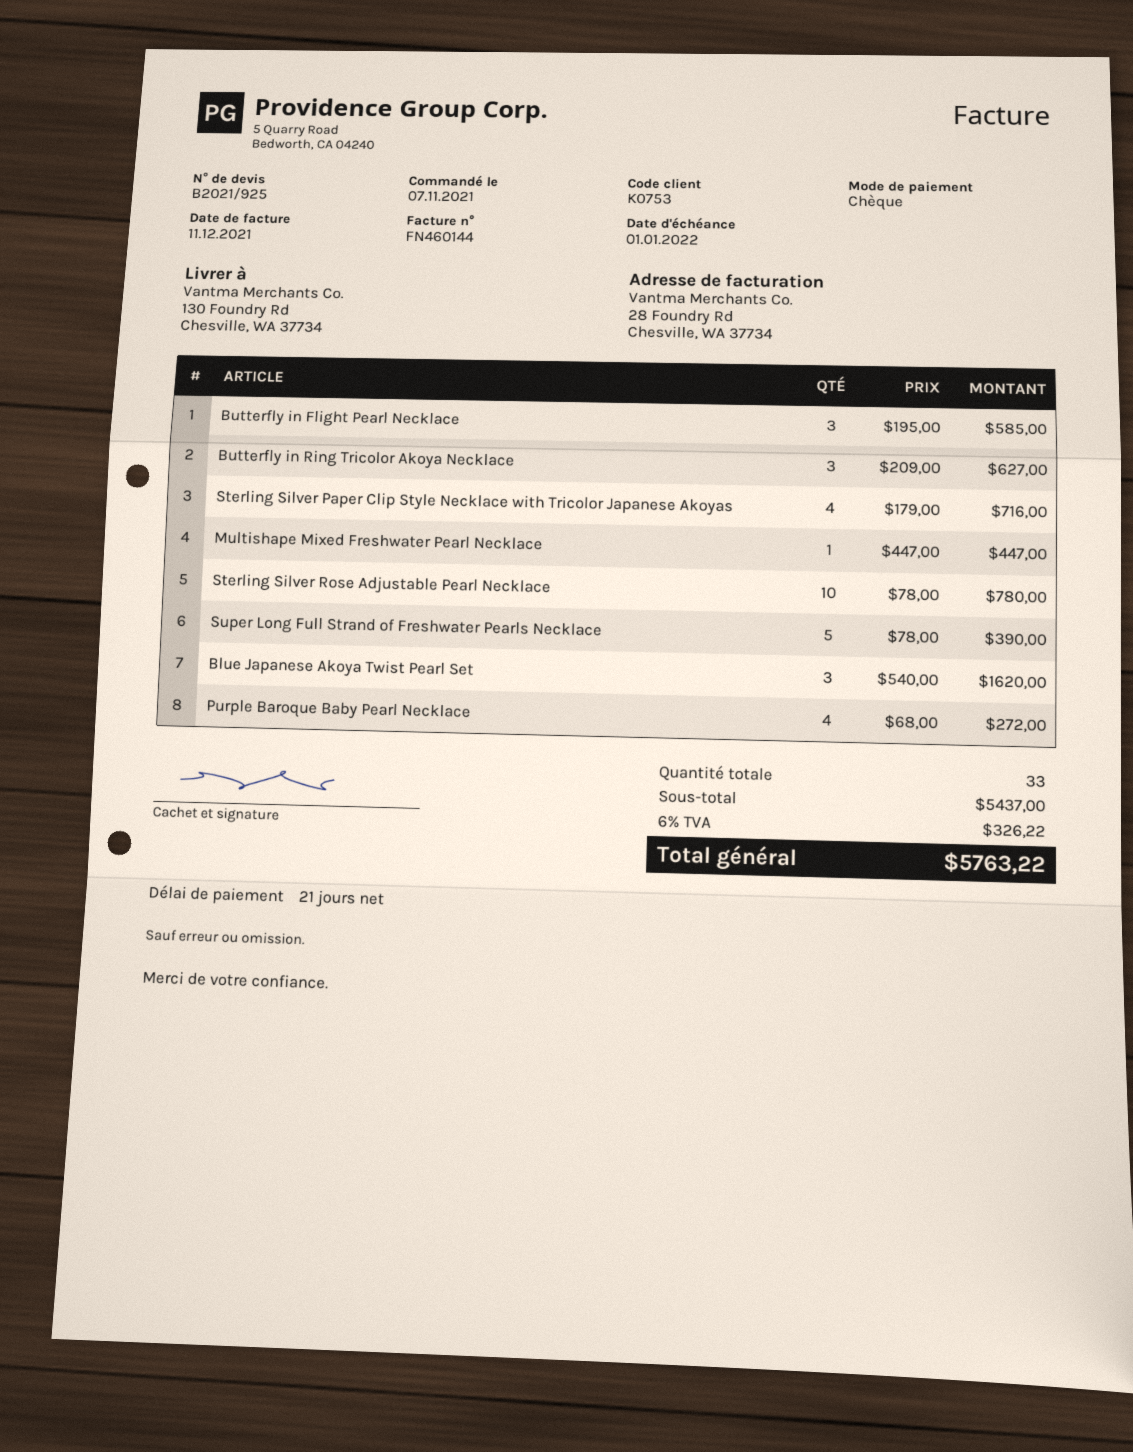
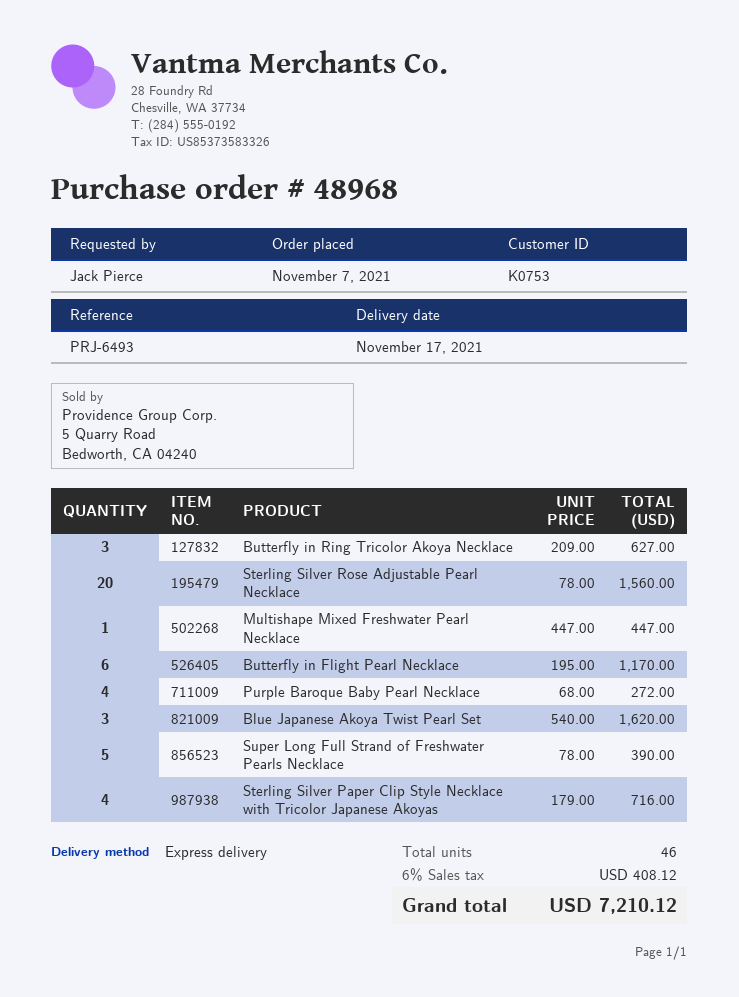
Butterfly in Flight Pearl Necklace: 3 x 195.00 = 585.00 -> 6 x 195.00 = 1170.00
Sterling Silver Rose Adjustable Pearl Necklace: 10 x 78.00 = 780.00 -> 20 x 78.00 = 1560.00
total quantity: 33 -> 46
tax: 6% = 326.22 -> 6% = 408.12
total: 5763.22 -> 7210.12

